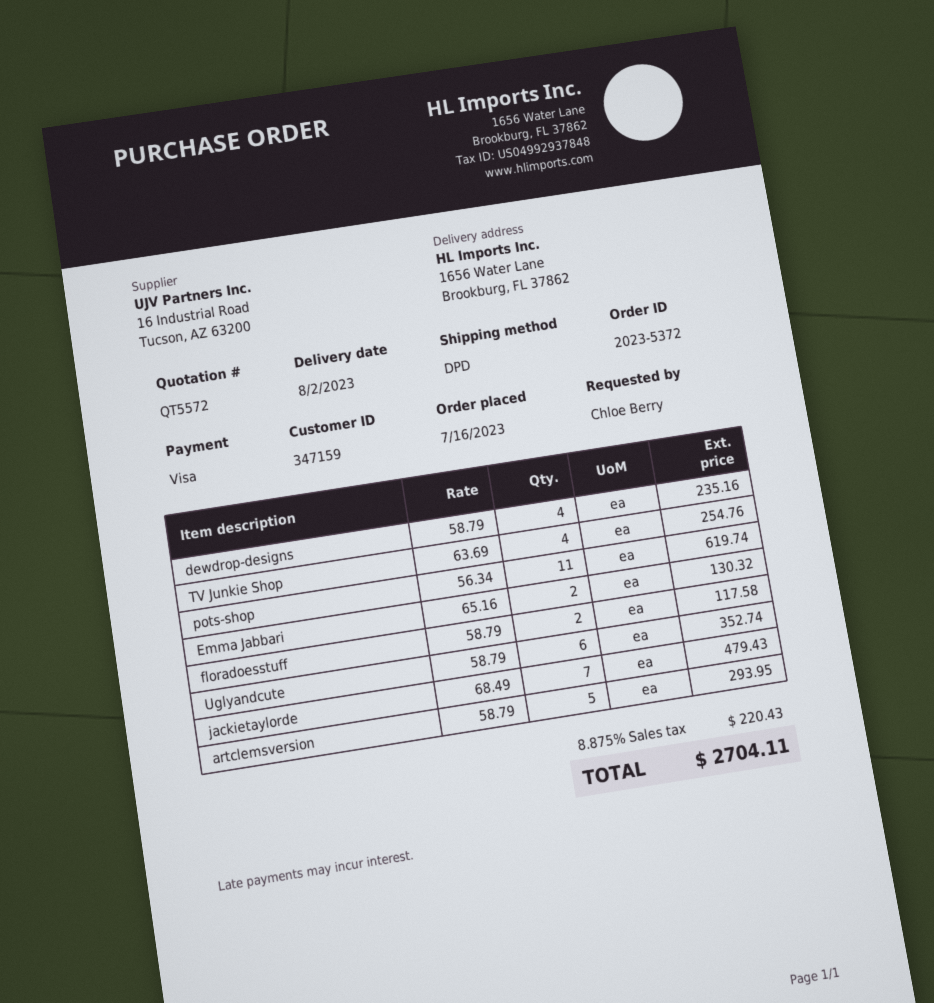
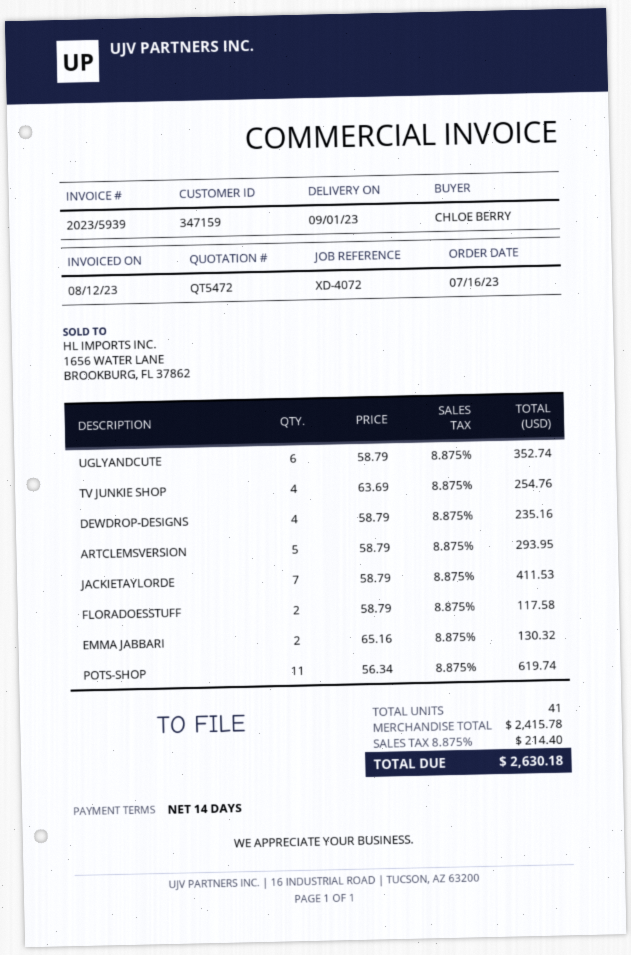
quote number: QT5572 -> QT5472
delivery date: 2023-08-02 -> 2023-09-01
jackietaylorde: 7 x 68.49 = 479.43 -> 7 x 58.79 = 411.53
tax: 8.875% = 220.43 -> 8.875% = 214.40
total: 2704.11 -> 2630.18

